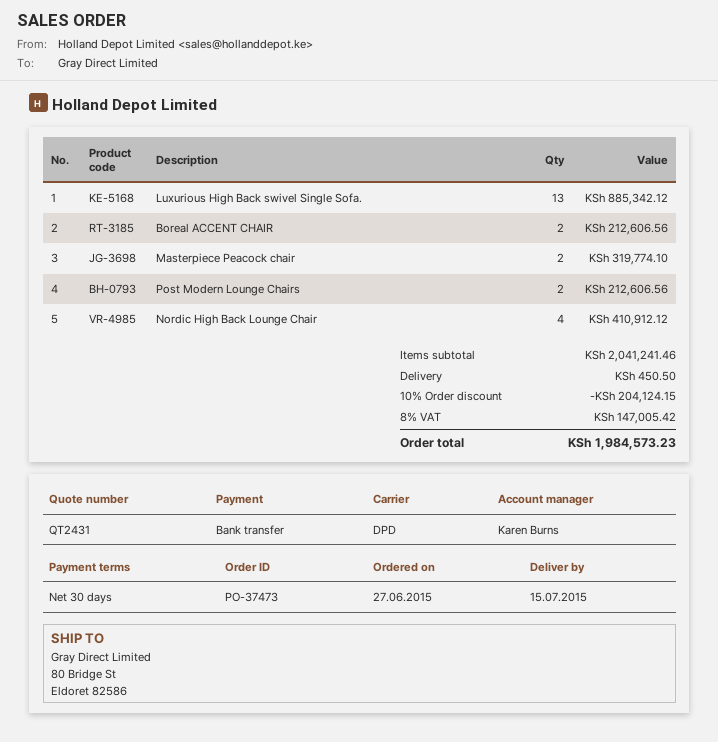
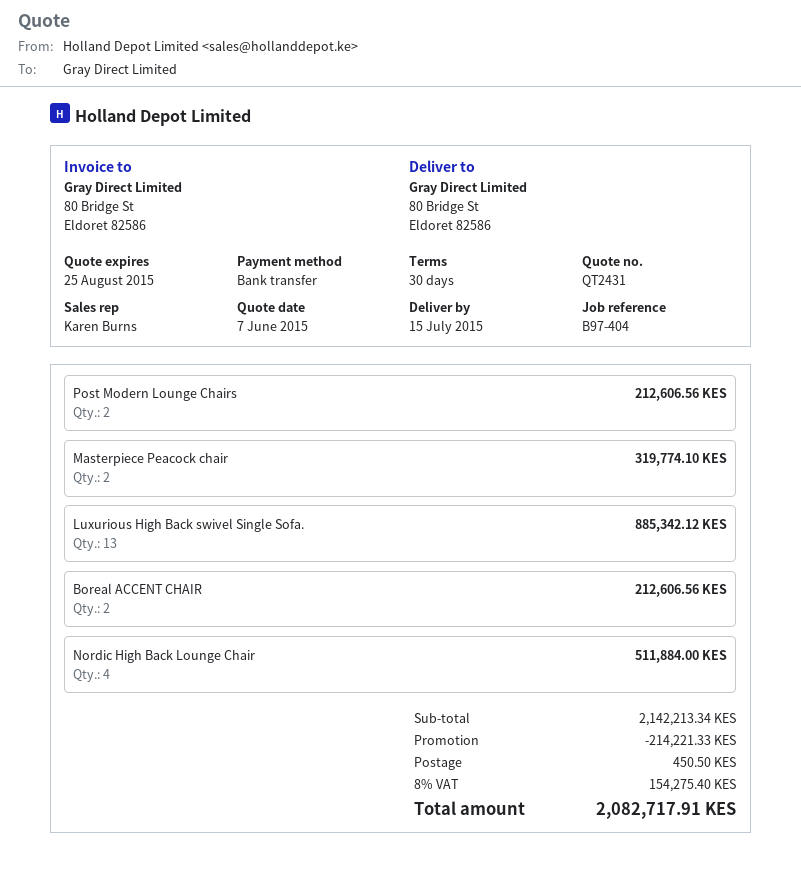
Nordic High Back Lounge Chair: 4 for 410912.12 -> 4 for 511884.00
subtotal: 2041241.46 -> 2142213.34
discount: 204124.15 -> 214221.33
tax: 8% = 147005.42 -> 8% = 154275.40
total: 1984573.23 -> 2082717.91

